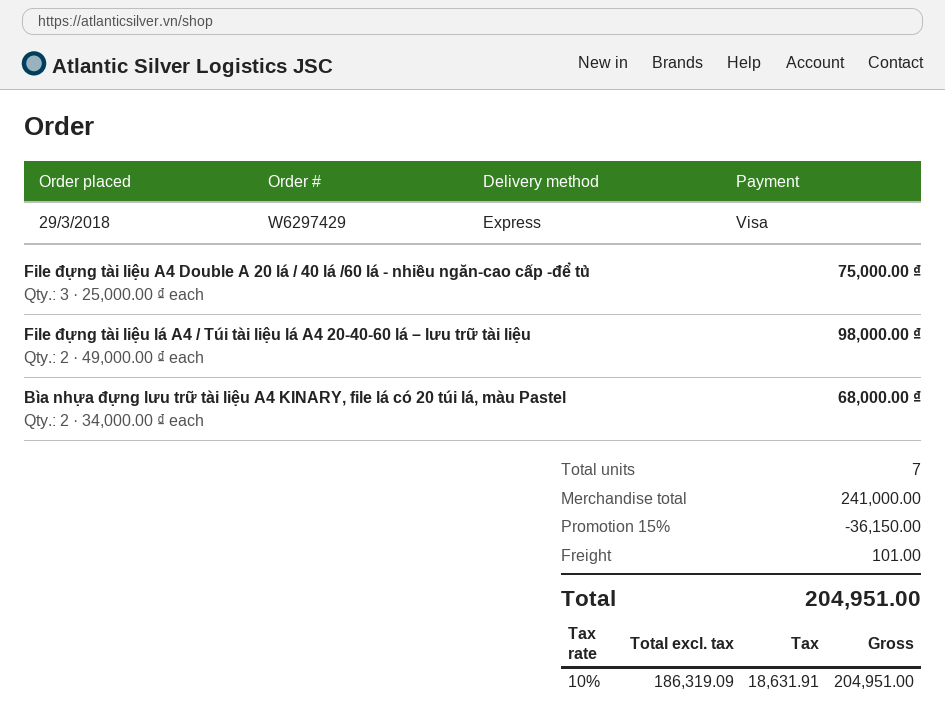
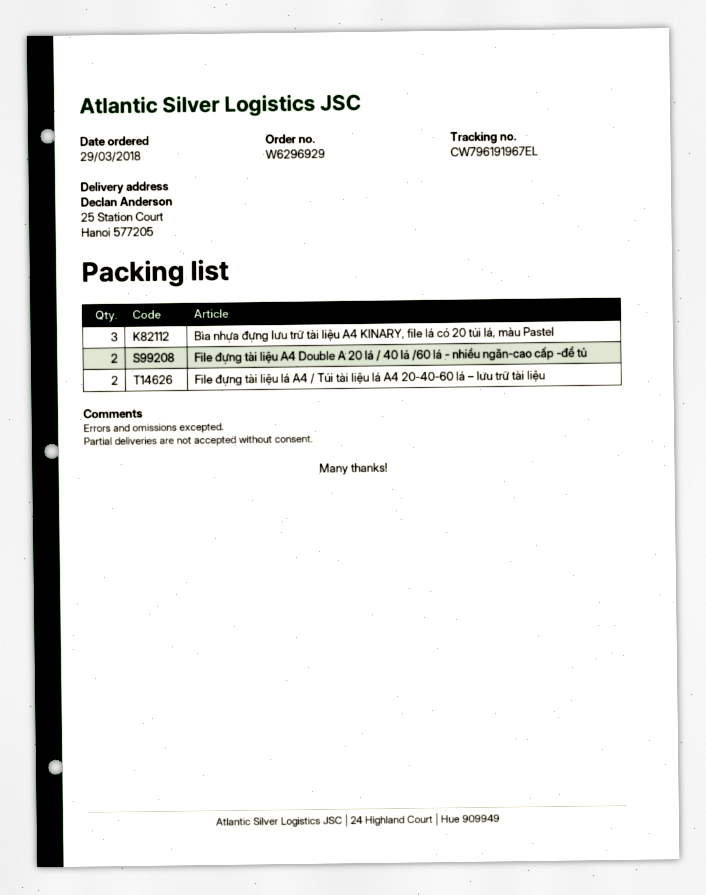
order number: W6297429 -> W6296929
File đựng tài liệu A4 Double A 20 lá / 40 lá /60 lá - nhiều ngăn-cao cấp -để tủ: 3 -> 2
Bìa nhựa đựng lưu trữ tài liệu A4 KINARY, file lá có 20 túi lá, màu Pastel: 2 -> 3

